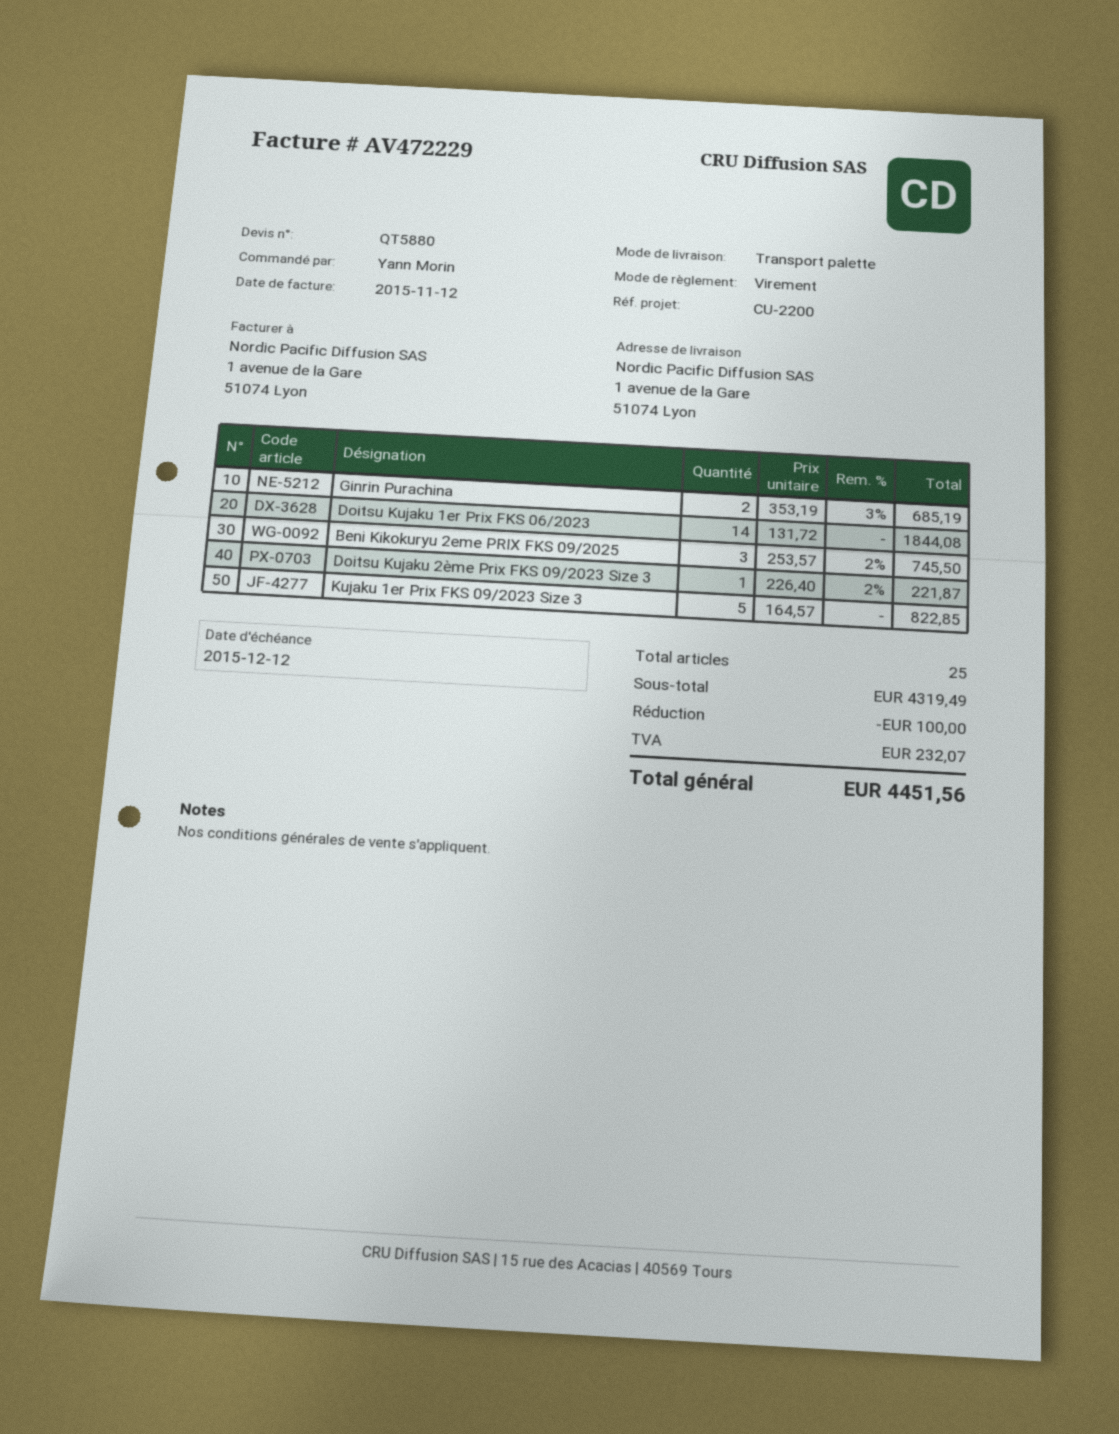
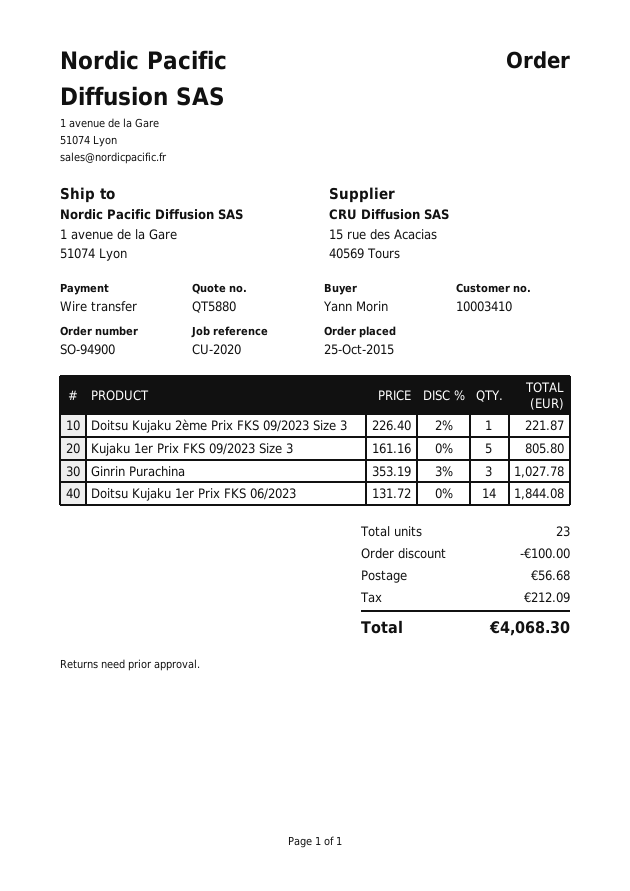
reference: CU-2200 -> CU-2020
Ginrin Purachina: 2 x 353.19 - 3% = 685.19 -> 3 x 353.19 - 3% = 1027.78
Beni Kikokuryu 2eme PRIX FKS 09/2025: 3 x 253.57 - 2% = 745.50 -> none
Kujaku 1er Prix FKS 09/2023 Size 3: 5 x 164.57 = 822.85 -> 5 x 161.16 = 805.80
total quantity: 25 -> 23
shipping: none -> 56.68
tax: 232.07 -> 212.09
total: 4451.56 -> 4068.30

